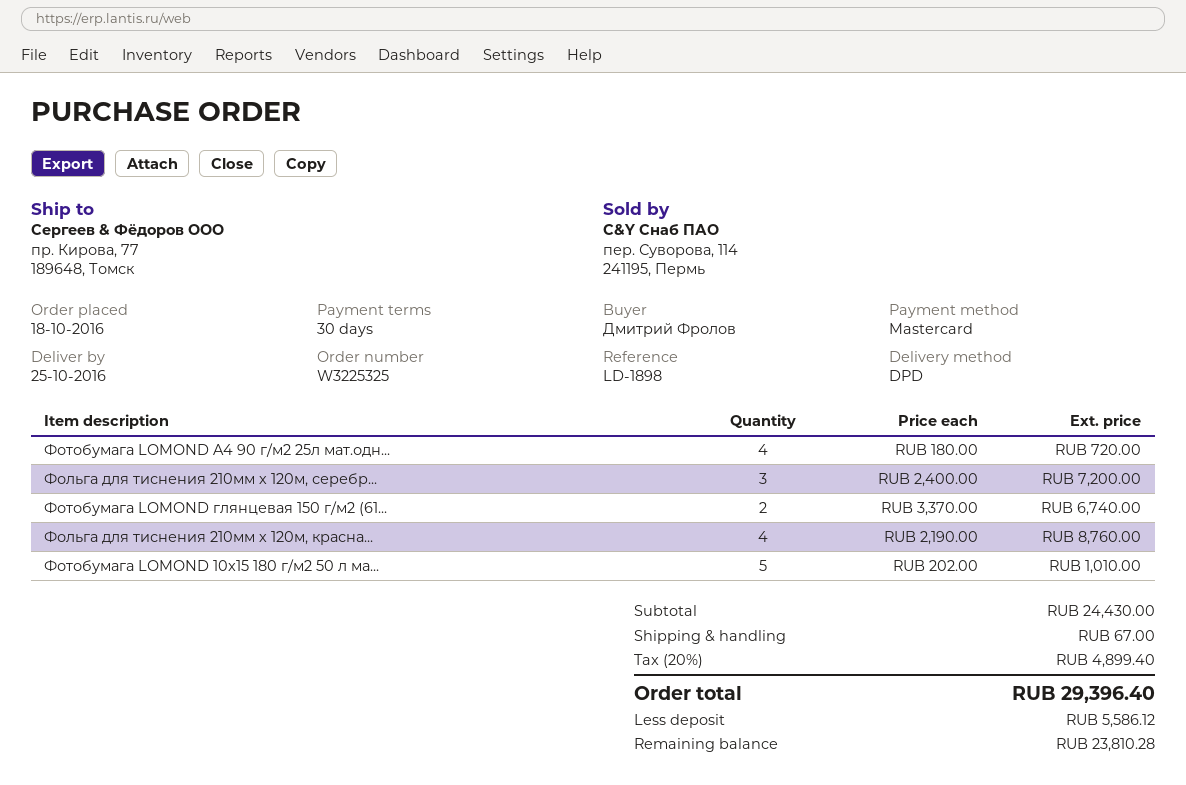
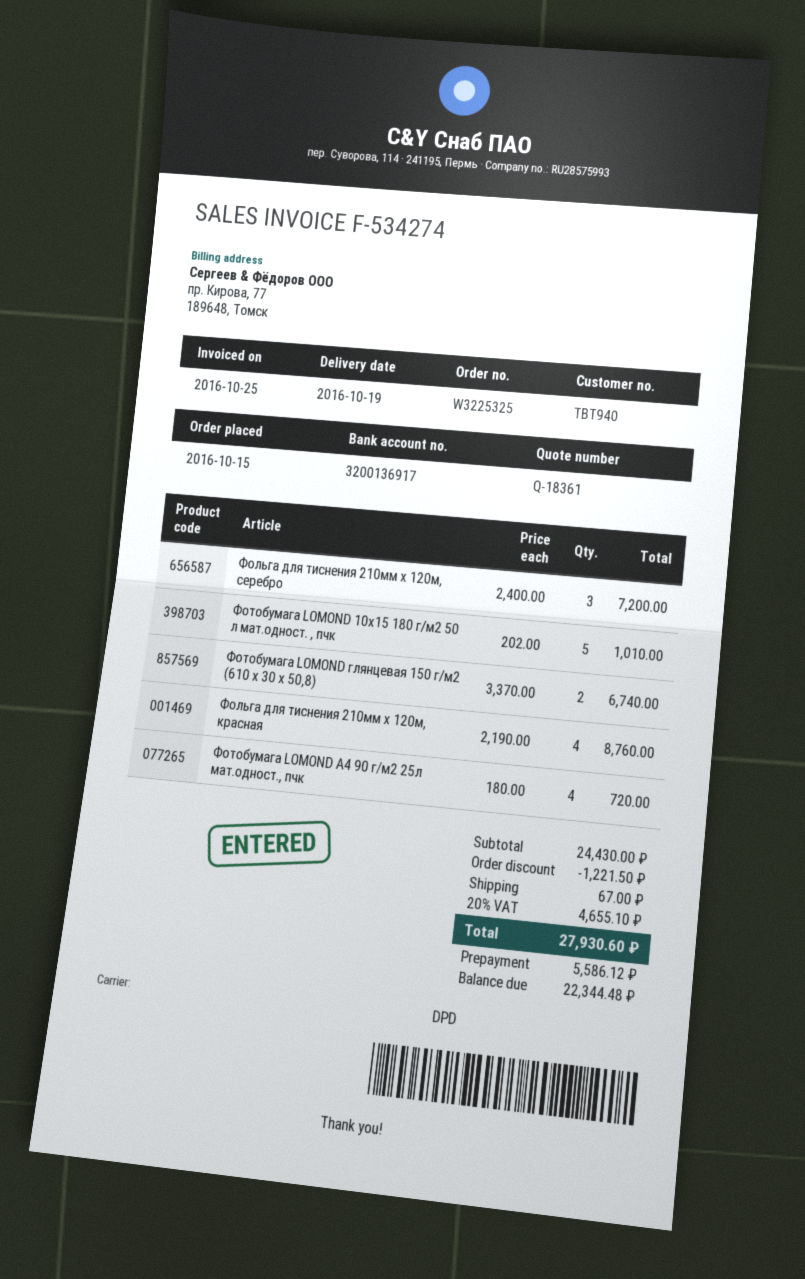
order date: 2016-10-18 -> 2016-10-15
delivery date: 2016-10-25 -> 2016-10-19
discount: none -> 1221.50
tax: 20% = 4899.40 -> 20% = 4655.10
total: 29396.40 -> 27930.60
balance: 23810.28 -> 22344.48

